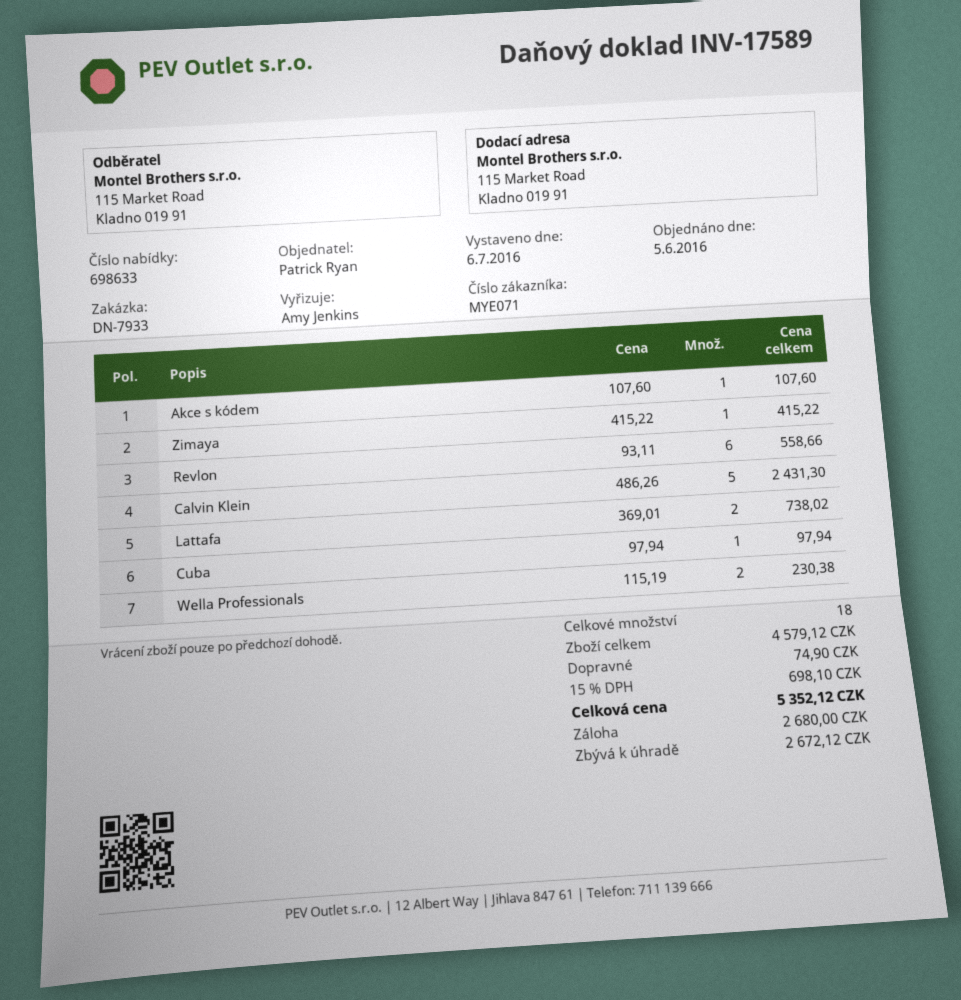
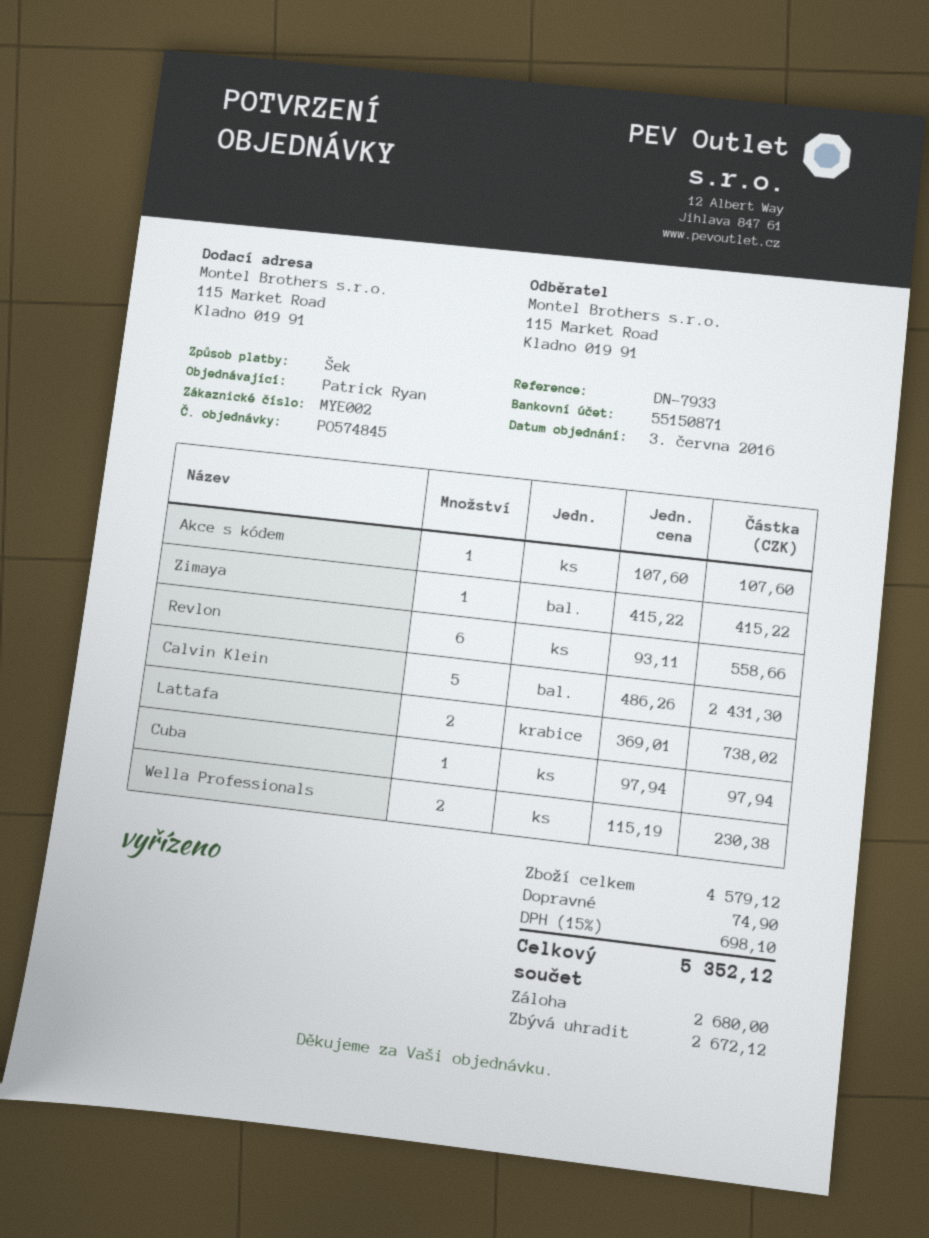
order date: 2016-06-05 -> 2016-06-03
customer number: MYE071 -> MYE002

